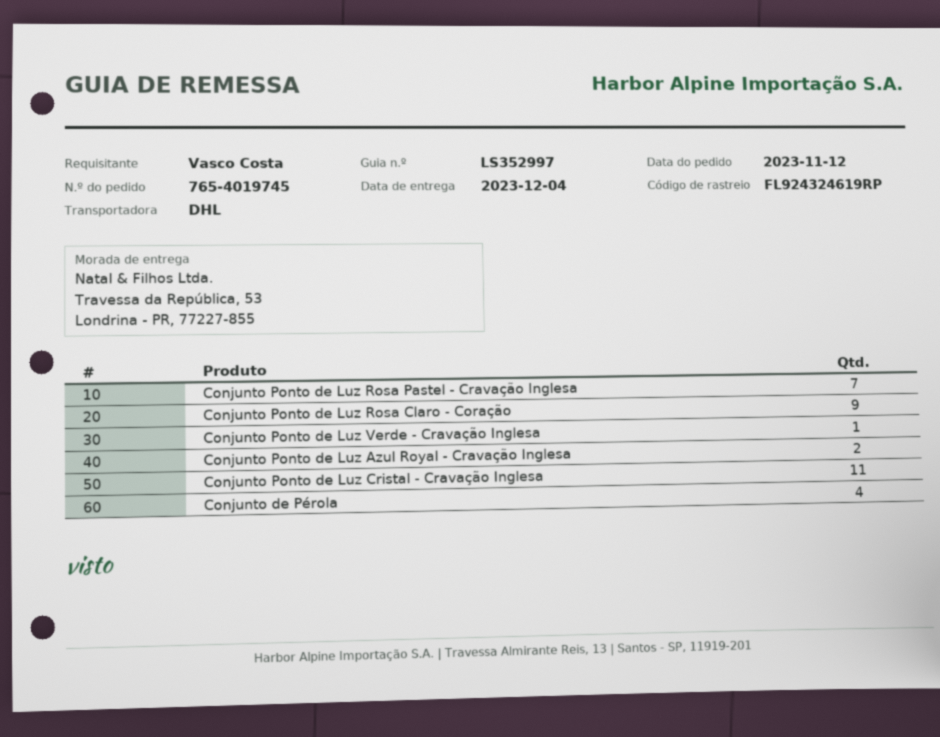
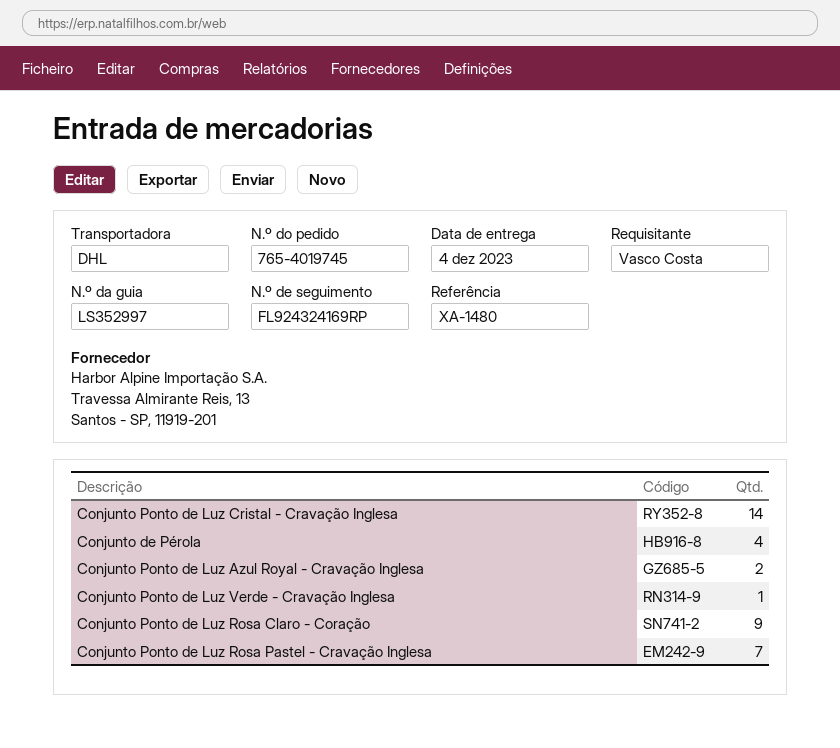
tracking number: FL924324619RP -> FL924324169RP
Conjunto Ponto de Luz Cristal - Cravação Inglesa: 11 -> 14

